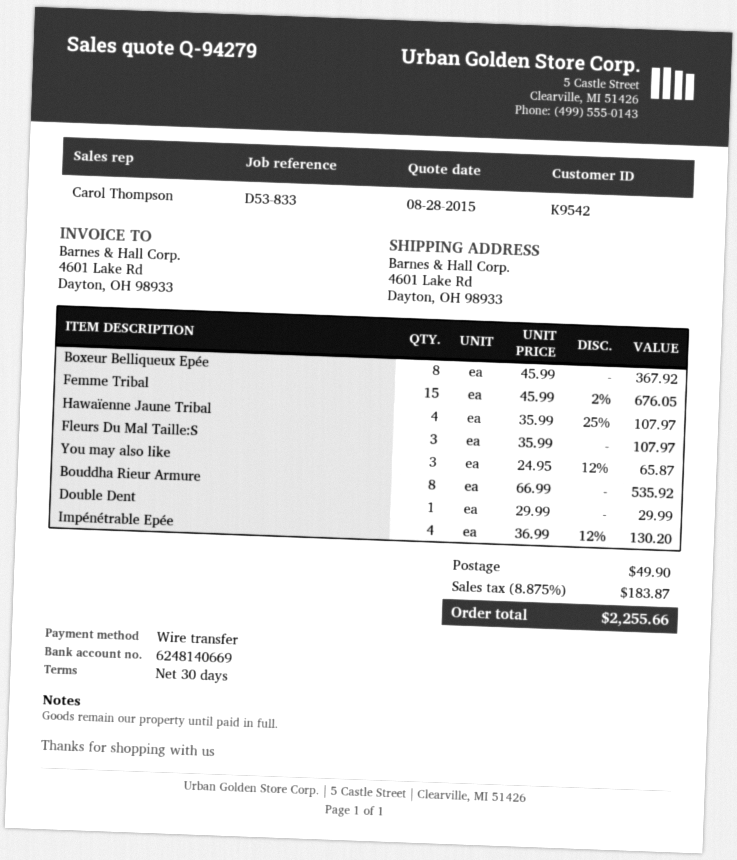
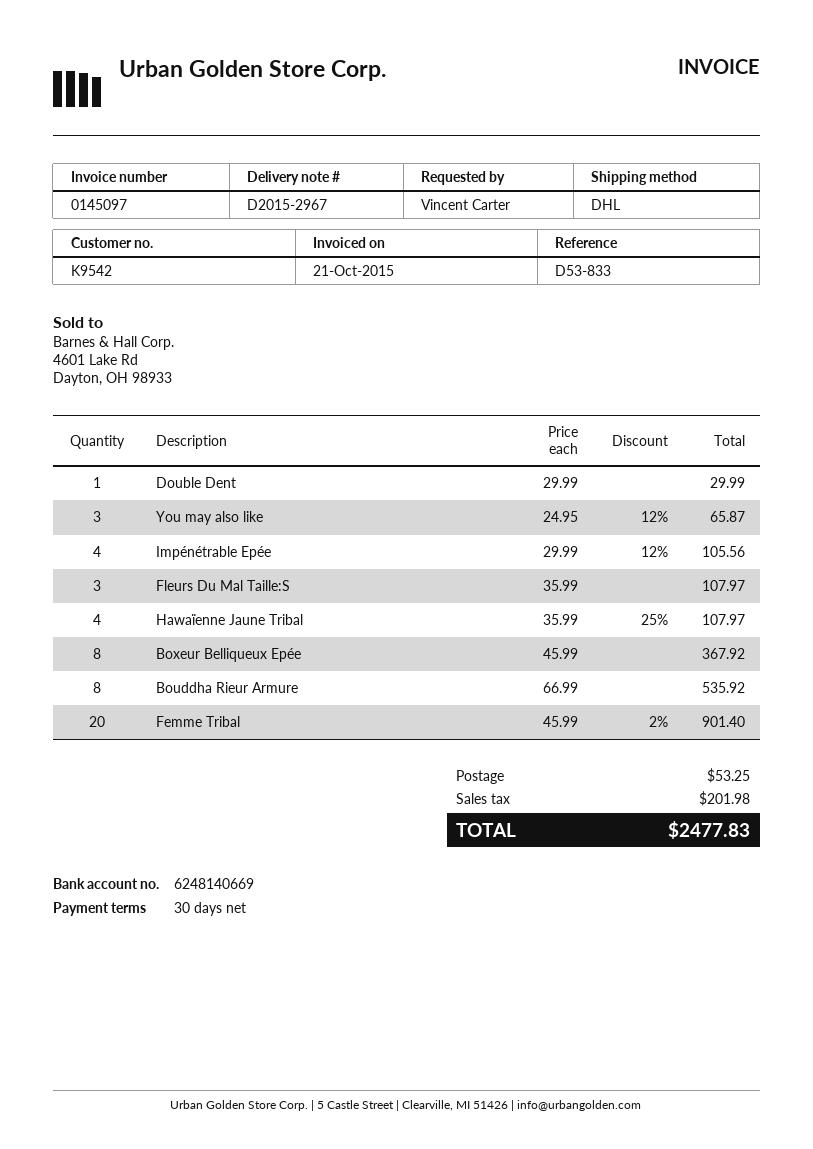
Femme Tribal: 15 x 45.99 - 2% = 676.05 -> 20 x 45.99 - 2% = 901.40
Impénétrable Epée: 4 x 36.99 - 12% = 130.20 -> 4 x 29.99 - 12% = 105.56
shipping: 49.90 -> 53.25
tax: 183.87 -> 201.98
total: 2255.66 -> 2477.83

